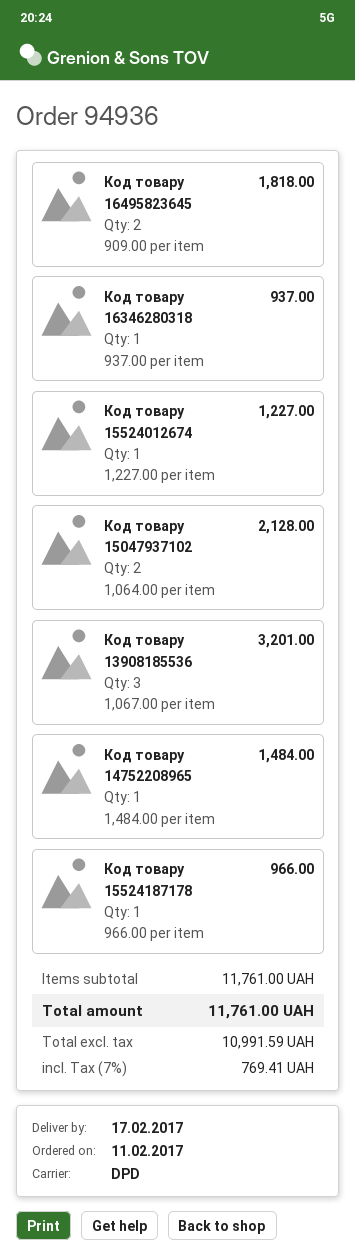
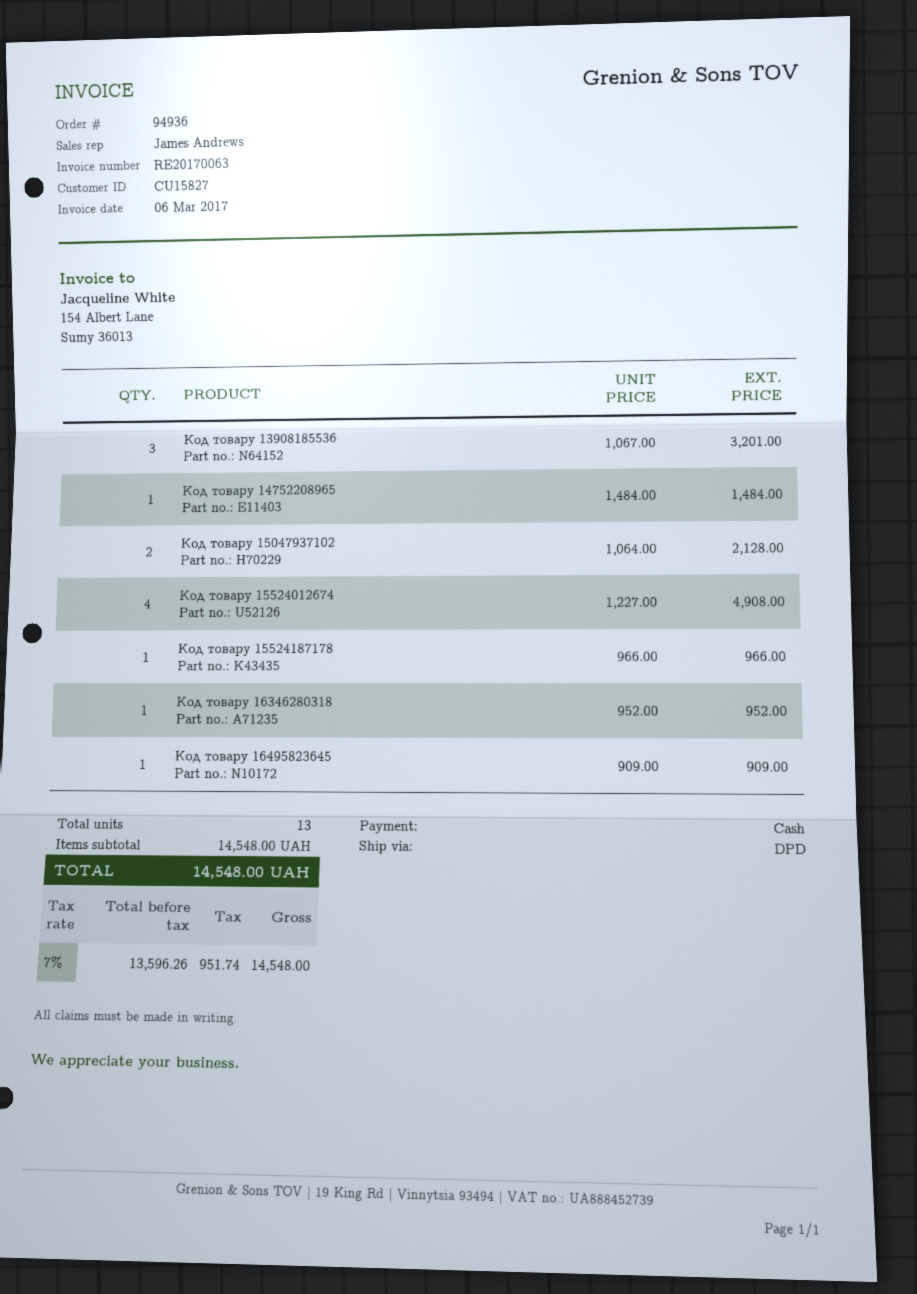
Код товару 16495823645: 2 x 909.00 = 1818.00 -> 1 x 909.00 = 909.00
Код товару 16346280318: 1 x 937.00 = 937.00 -> 1 x 952.00 = 952.00
Код товару 15524012674: 1 x 1227.00 = 1227.00 -> 4 x 1227.00 = 4908.00
subtotal: 11761.00 -> 14548.00
net: 10991.59 -> 13596.26
tax: 7% = 769.41 -> 7% = 951.74
total: 11761.00 -> 14548.00

